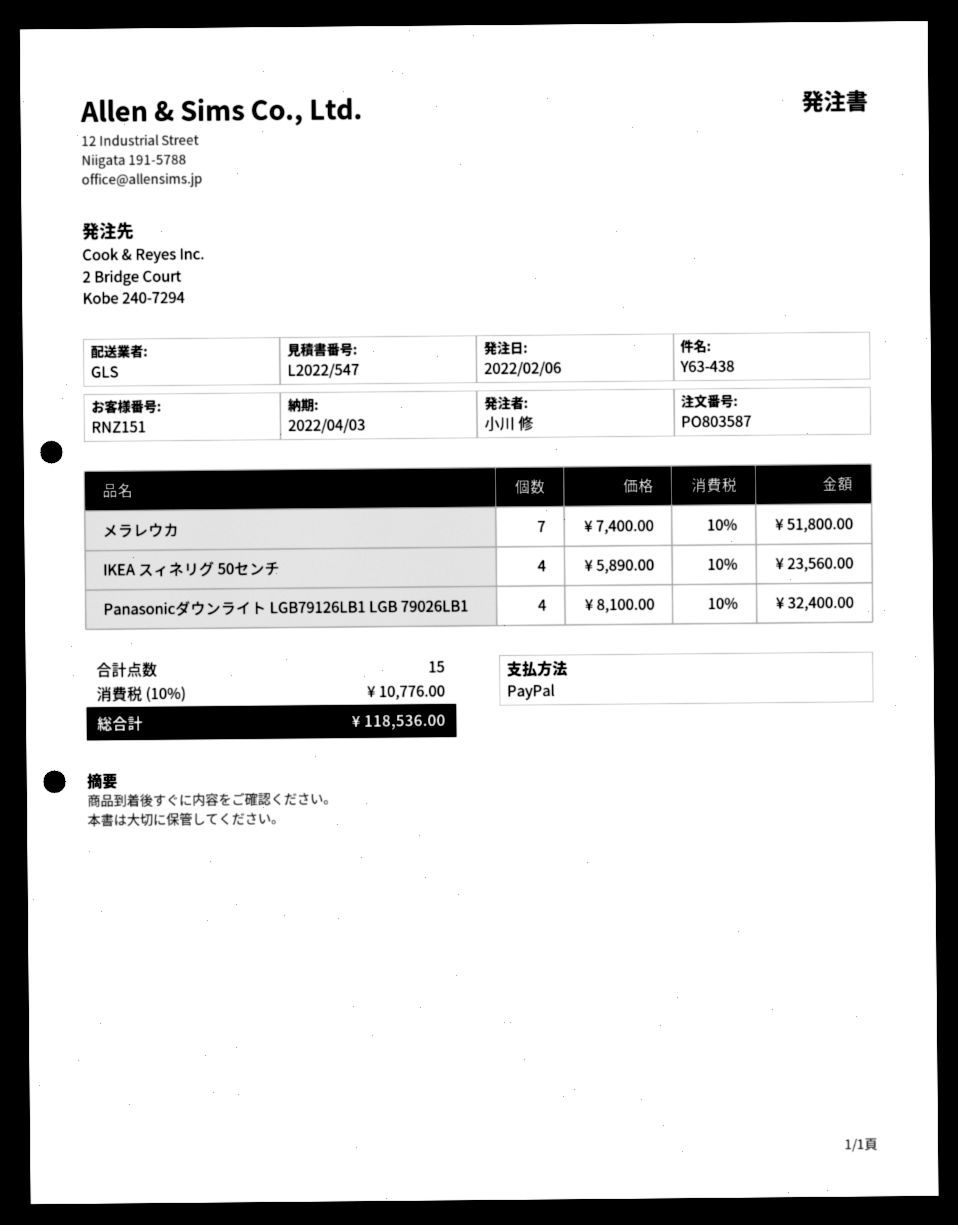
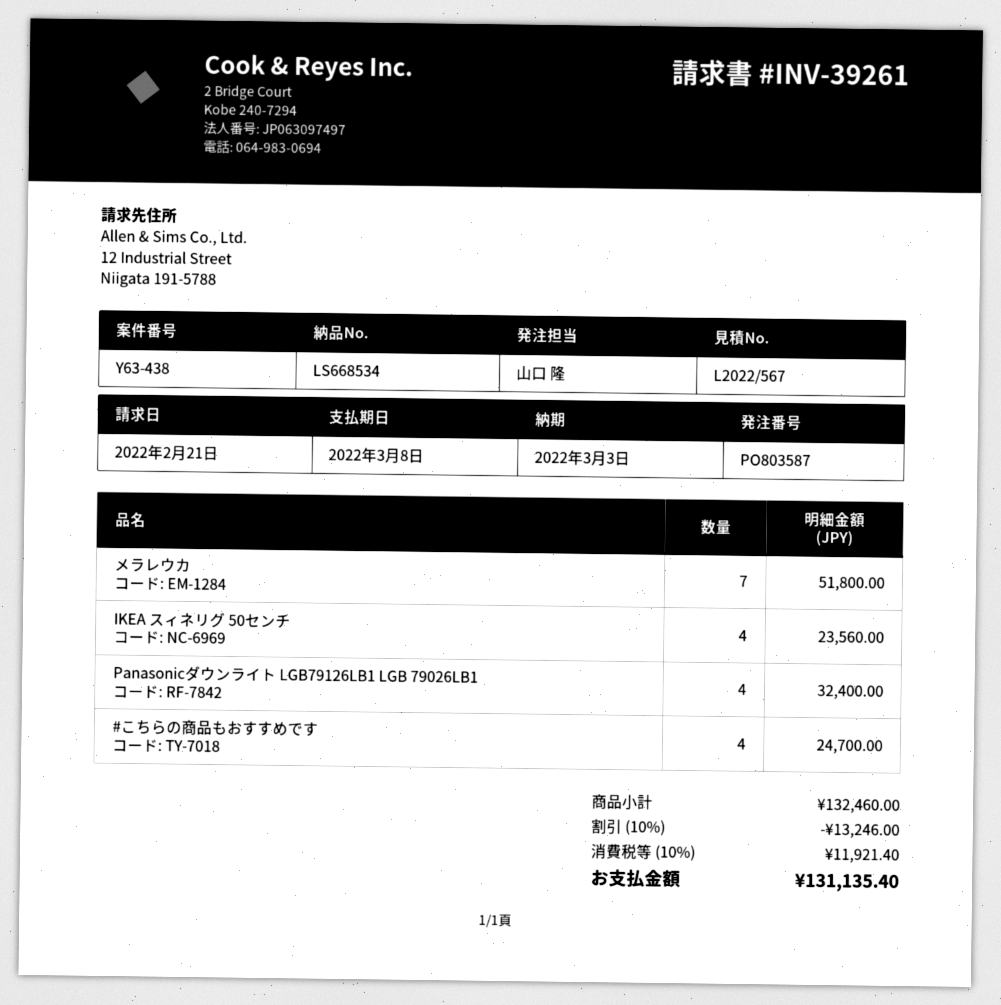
quote number: L2022/547 -> L2022/567
delivery date: 2022-04-03 -> 2022-03-03
ordered by: 小川 修 -> 山口 隆
#こちらの商品もおすすめです: none -> 4 for 24700.00
discount: none -> 10% = 13246.00
tax: 10% = 10776.00 -> 10% = 11921.40
total: 118536.00 -> 131135.40

